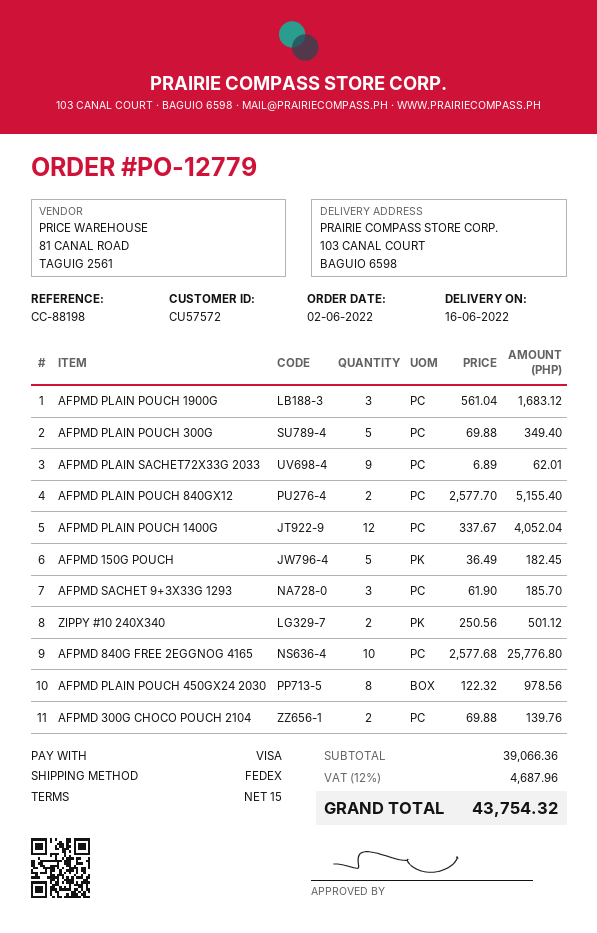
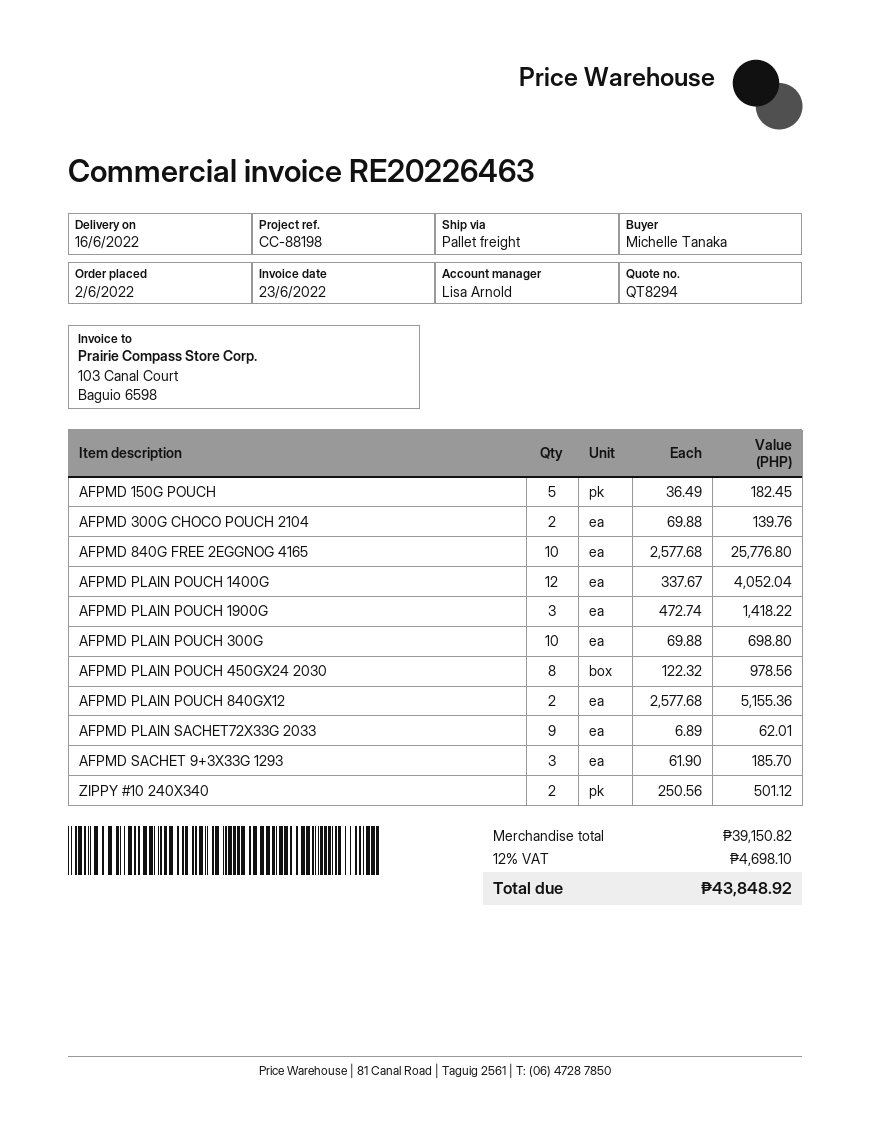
shipping method: FedEx -> pallet freight
AFPMD PLAIN POUCH 1900G: 3 x 561.04 = 1683.12 -> 3 x 472.74 = 1418.22
AFPMD PLAIN POUCH 300G: 5 x 69.88 = 349.40 -> 10 x 69.88 = 698.80
AFPMD PLAIN POUCH 840GX12: 2 x 2577.70 = 5155.40 -> 2 x 2577.68 = 5155.36
subtotal: 39066.36 -> 39150.82
tax: 12% = 4687.96 -> 12% = 4698.10
total: 43754.32 -> 43848.92

